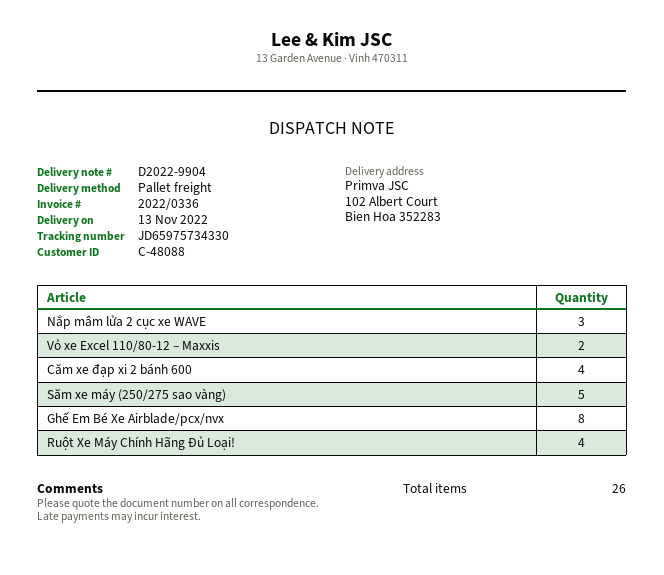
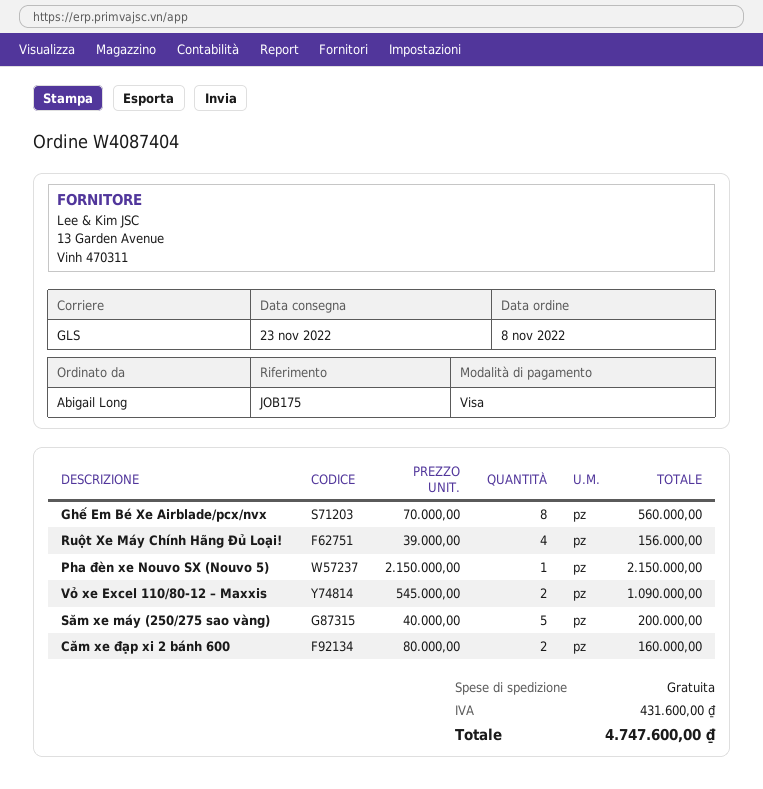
delivery date: 2022-11-13 -> 2022-11-23
shipping method: pallet freight -> GLS
Nắp mâm lửa 2 cục xe WAVE: 3 -> none
Căm xe đạp xi 2 bánh 600: 4 -> 2
Pha đèn xe Nouvo SX (Nouvo 5): none -> 1

